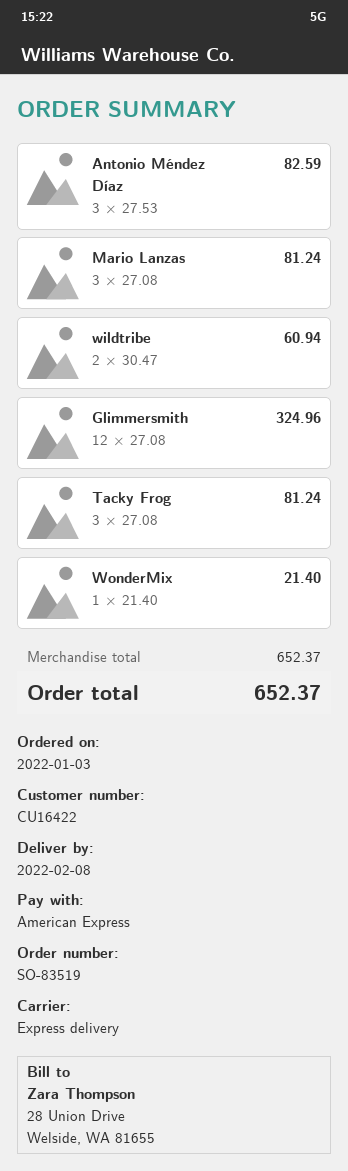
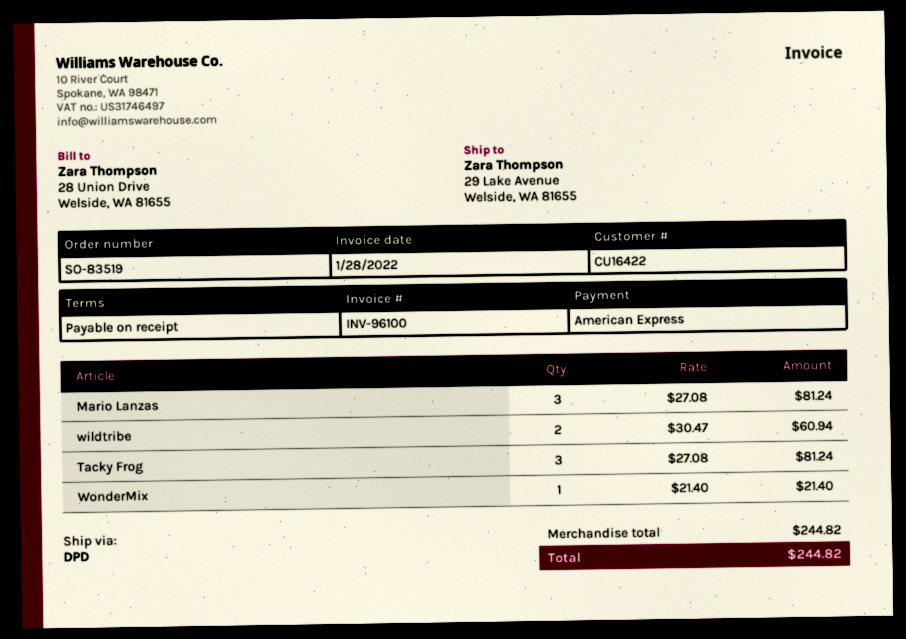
shipping method: express -> DPD
Antonio Méndez Díaz: 3 x 27.53 = 82.59 -> none
Glimmersmith: 12 x 27.08 = 324.96 -> none
subtotal: 652.37 -> 244.82
total: 652.37 -> 244.82

